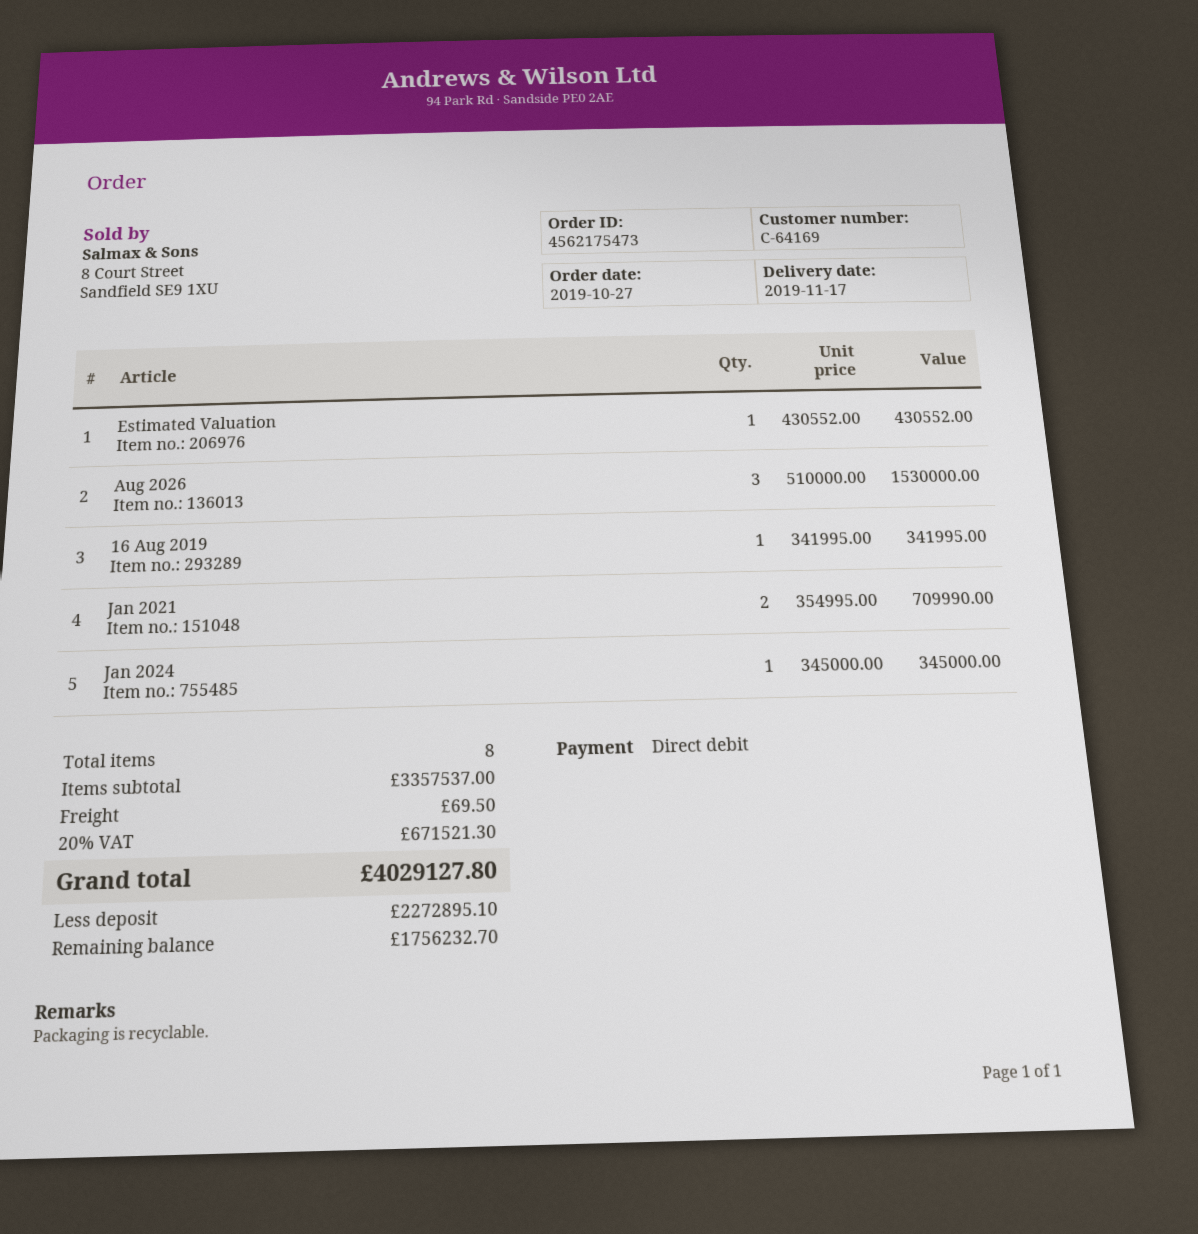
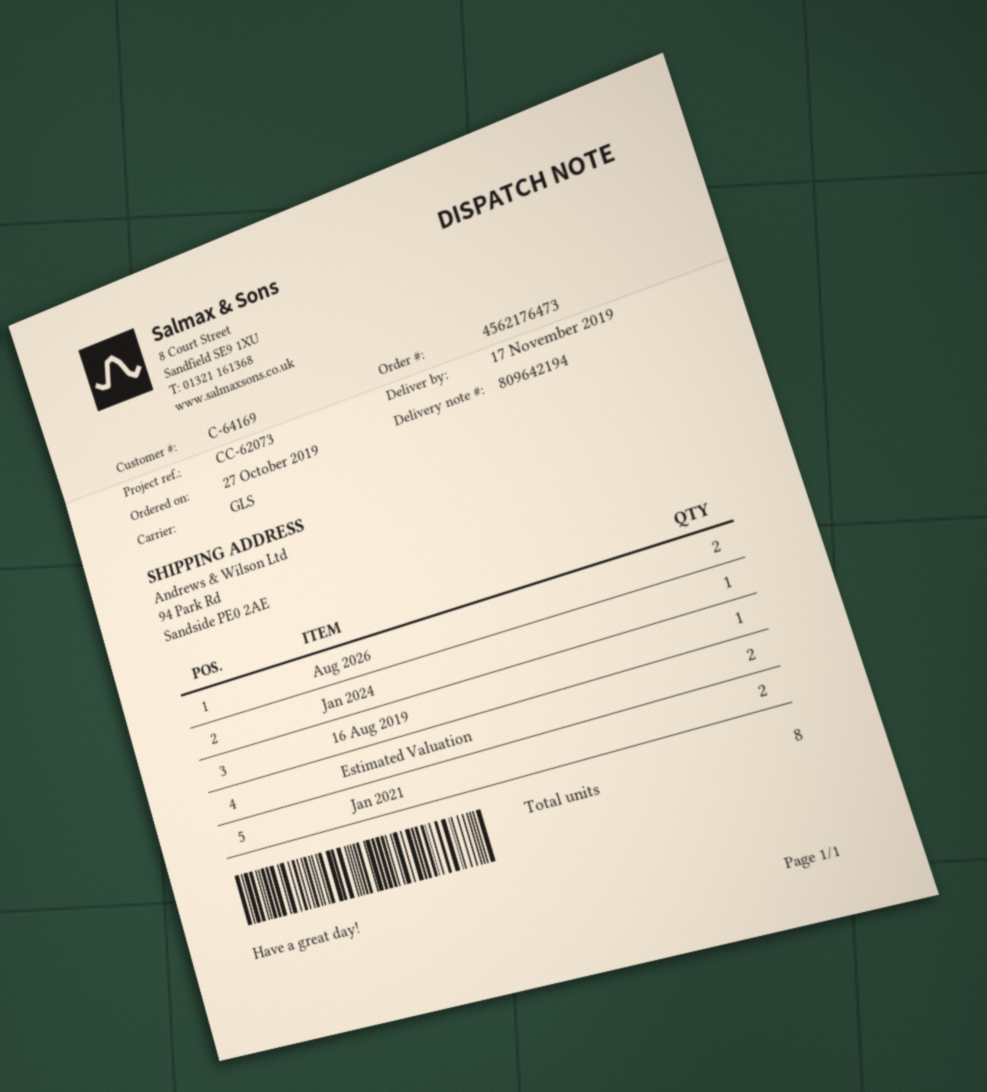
order number: 4562175473 -> 4562176473
Estimated Valuation: 1 -> 2
Aug 2026: 3 -> 2

